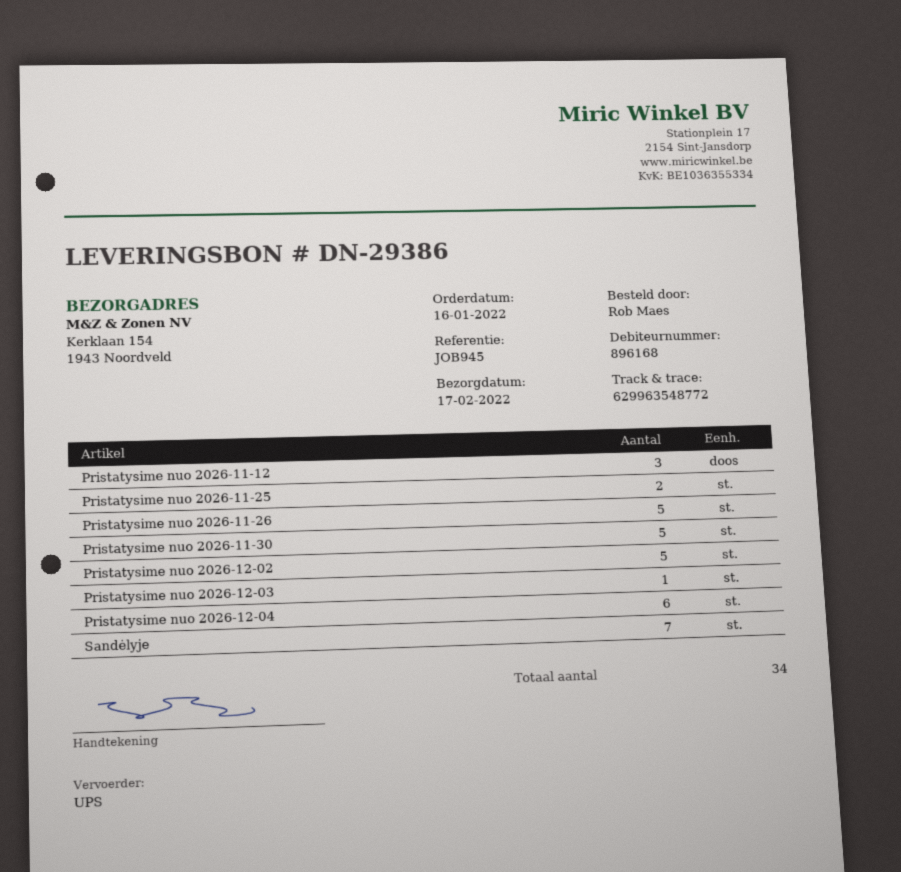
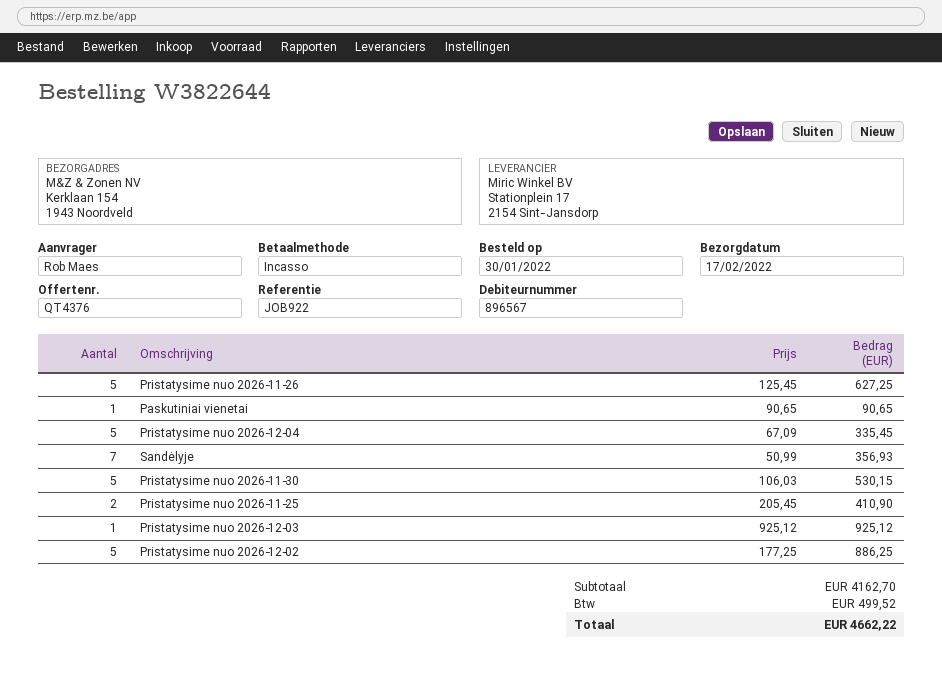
order date: 2022-01-16 -> 2022-01-30
customer number: 896168 -> 896567
reference: JOB945 -> JOB922
Pristatysime nuo 2026‑11‑12: 3 -> none
Pristatysime nuo 2026‑12‑04: 6 -> 5
Paskutiniai vienetai: none -> 1

